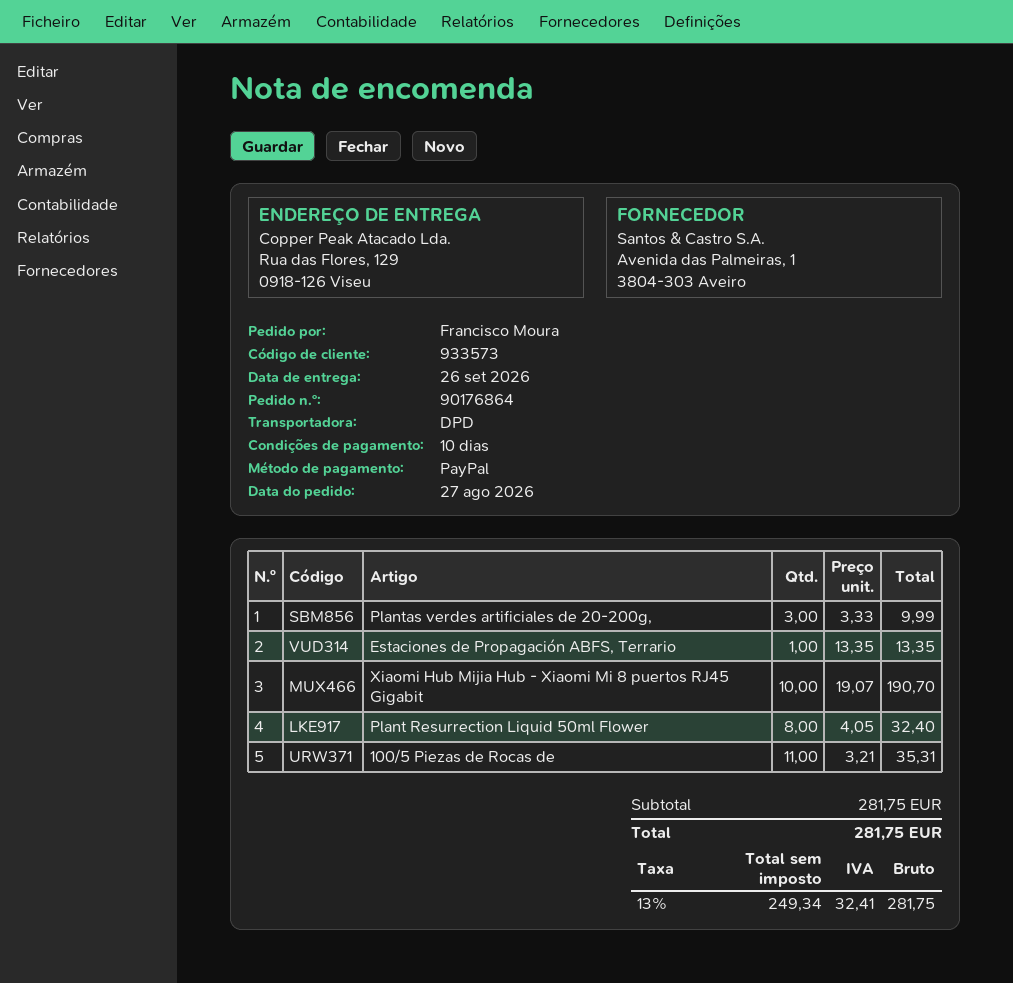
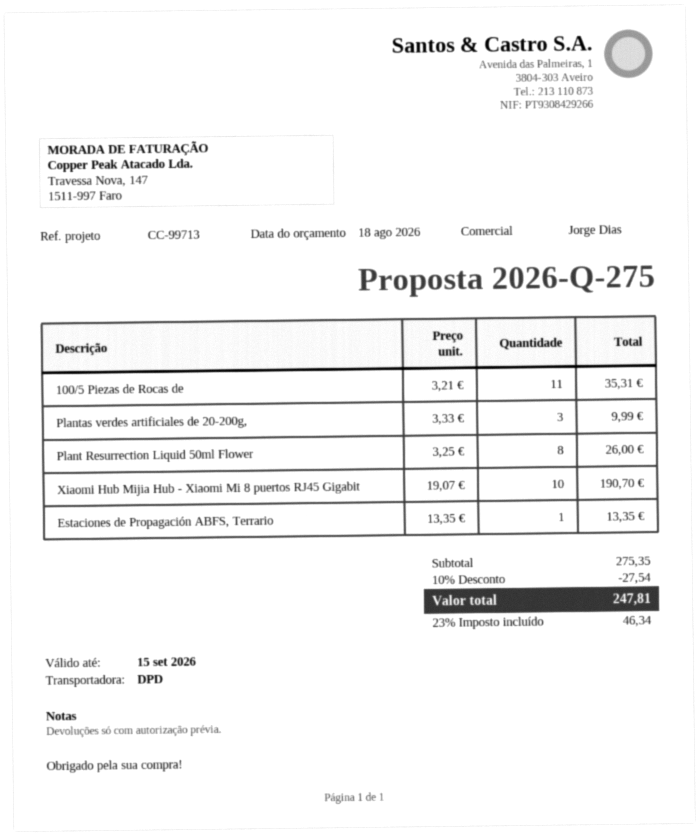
Plant Resurrection Liquid 50ml Flower: 8 x 4.05 = 32.40 -> 8 x 3.25 = 26.00
subtotal: 281.75 -> 275.35
discount: none -> 10% = 27.54
tax: 13% = 32.41 -> 23% = 46.34
total: 281.75 -> 247.81

